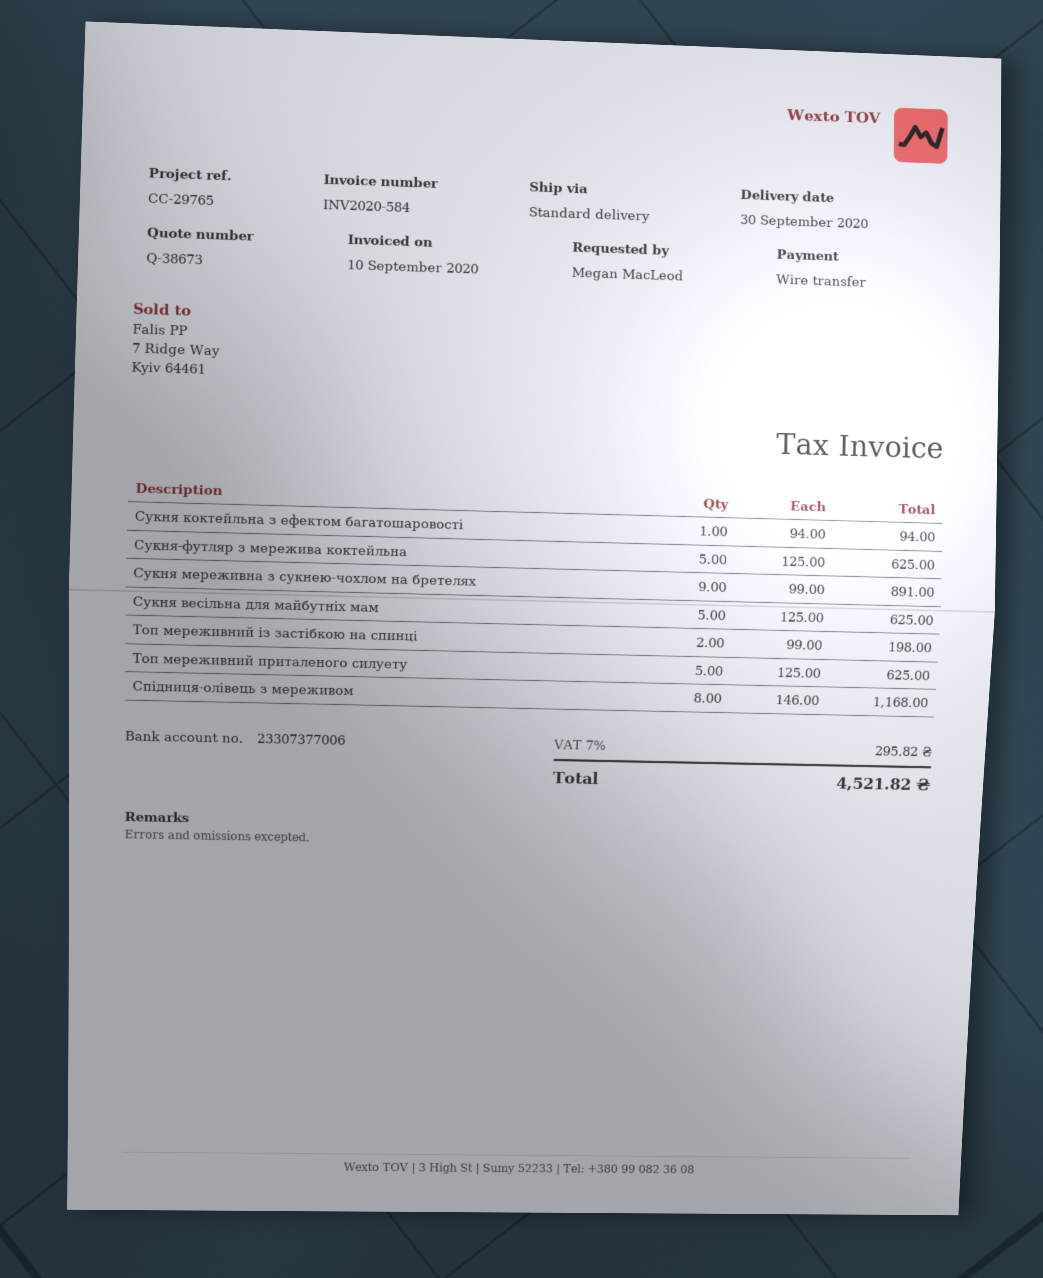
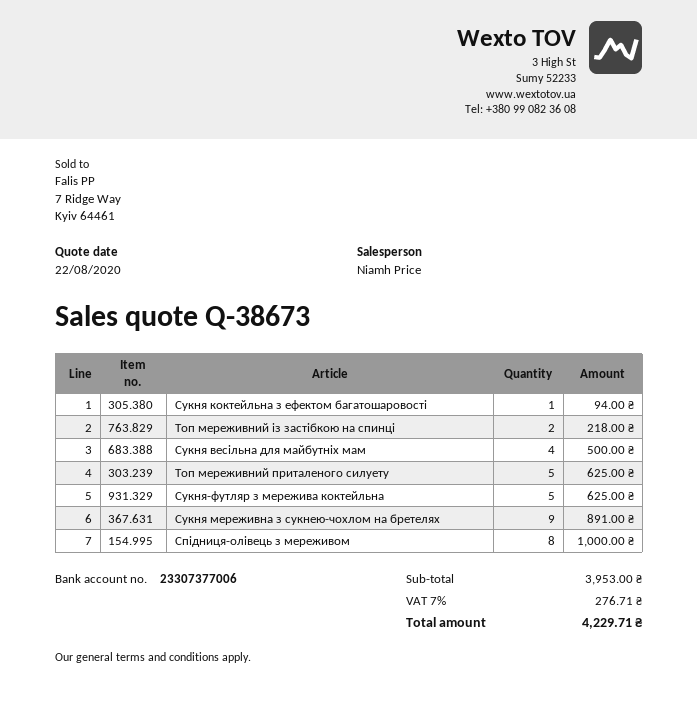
Сукня весільна для майбутніх мам: 5 for 625.00 -> 4 for 500.00
Топ мереживний із застібкою на спинці: 2 for 198.00 -> 2 for 218.00
Спідниця-олівець з мереживом: 8 for 1168.00 -> 8 for 1000.00
tax: 7% = 295.82 -> 7% = 276.71
total: 4521.82 -> 4229.71

